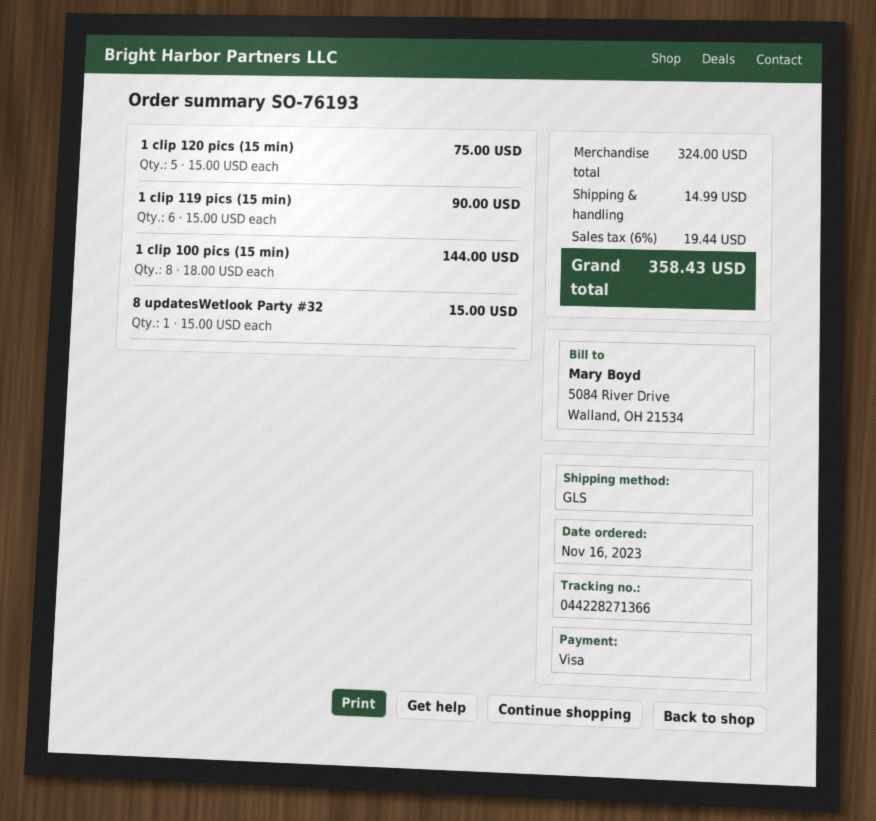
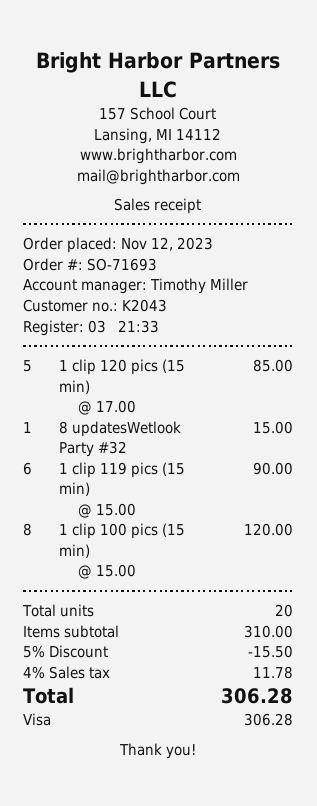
order number: SO-76193 -> SO-71693
order date: 2023-11-16 -> 2023-11-12
1 clip 120 pics (15 min): 5 x 15.00 = 75.00 -> 5 x 17.00 = 85.00
1 clip 100 pics (15 min): 8 x 18.00 = 144.00 -> 8 x 15.00 = 120.00
subtotal: 324.00 -> 310.00
discount: none -> 5% = 15.50
shipping: 14.99 -> none
tax: 6% = 19.44 -> 4% = 11.78
total: 358.43 -> 306.28

